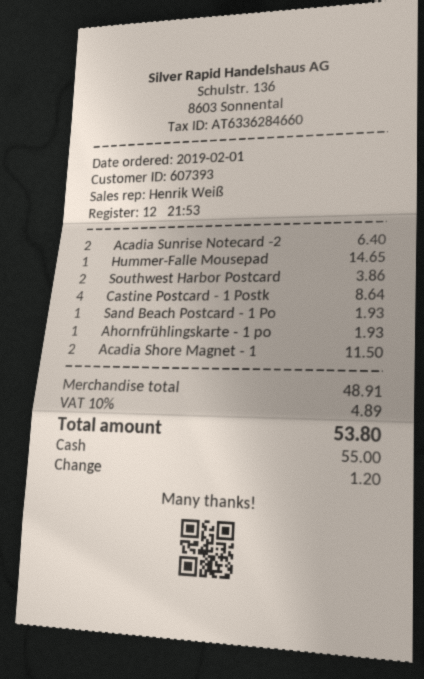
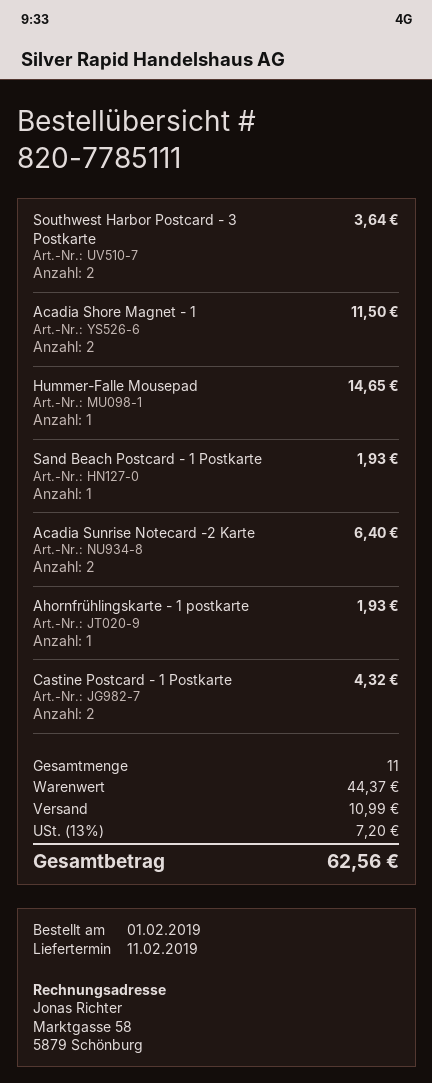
Southwest Harbor Postcard: 2 for 3.86 -> 2 for 3.64
Castine Postcard - 1 Postk: 4 for 8.64 -> 2 for 4.32
subtotal: 48.91 -> 44.37
shipping: none -> 10.99
tax: 10% = 4.89 -> 13% = 7.20
total: 53.80 -> 62.56

